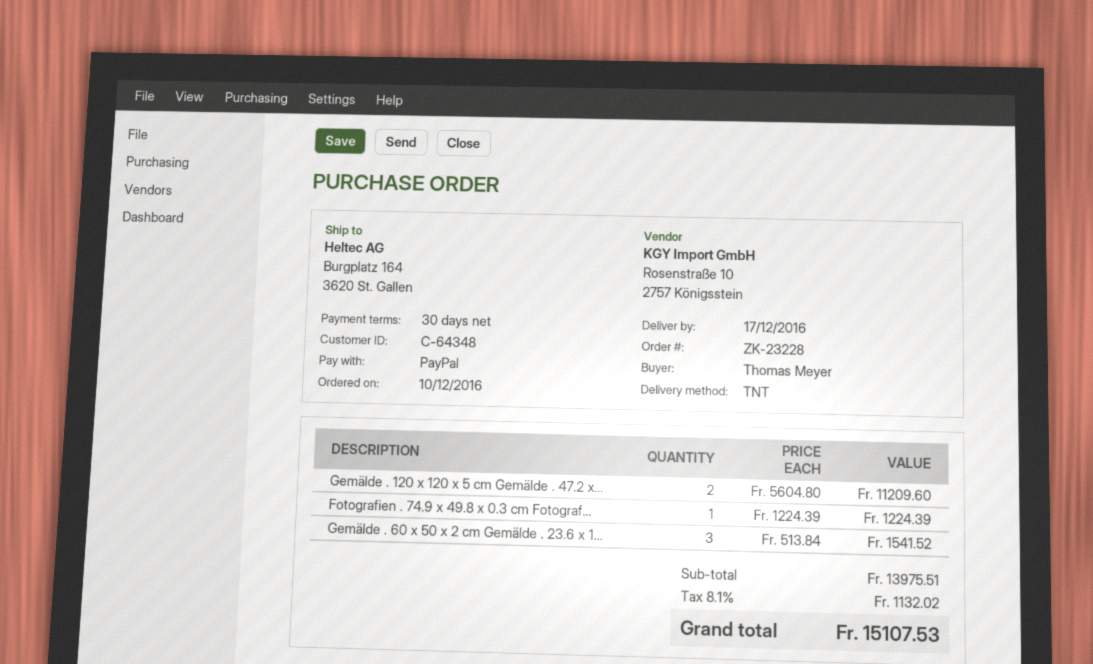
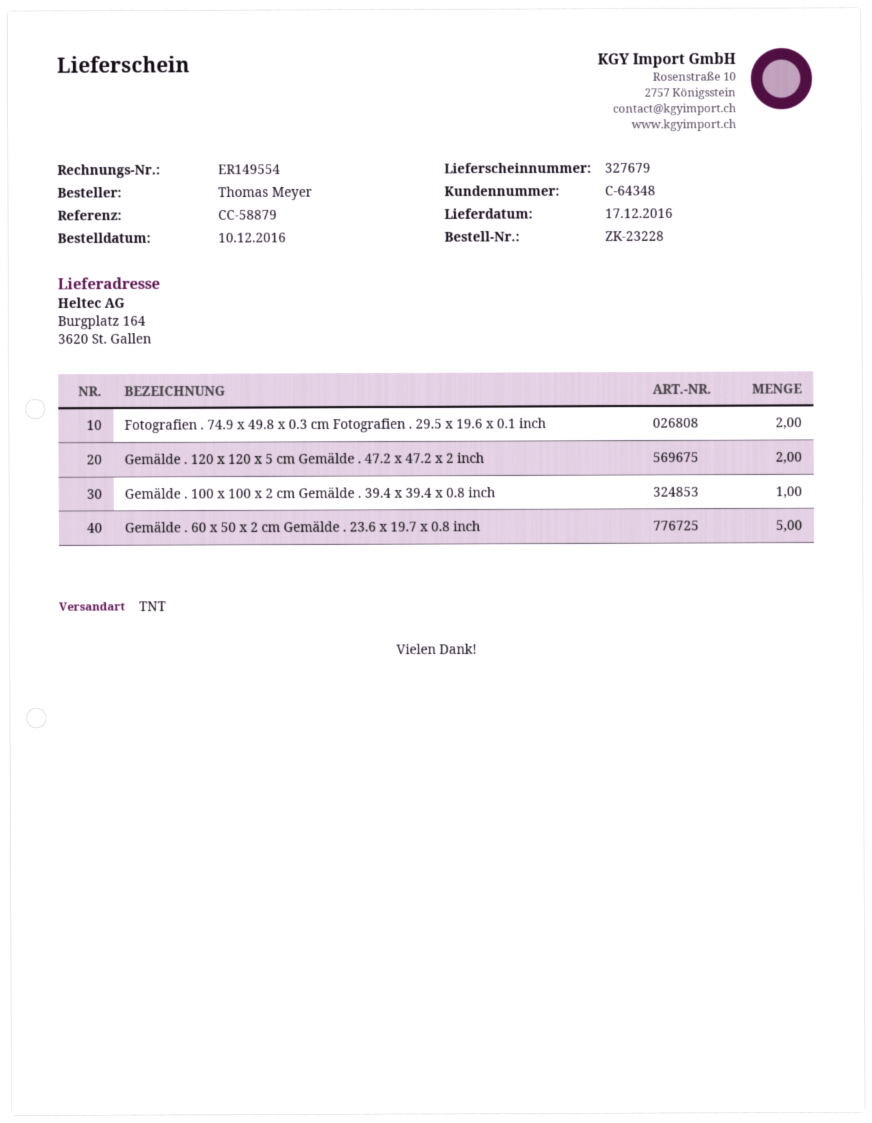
Fotografien . 74.9 x 49.8 x 0.3 cm Fotograf...: 1 -> 2
Gemälde . 60 x 50 x 2 cm Gemälde . 23.6 x 1...: 3 -> 5
Gemälde . 100 x 100 x 2 cm Gemälde . 39.4 x 39.4 x 0.8 inch: none -> 1

